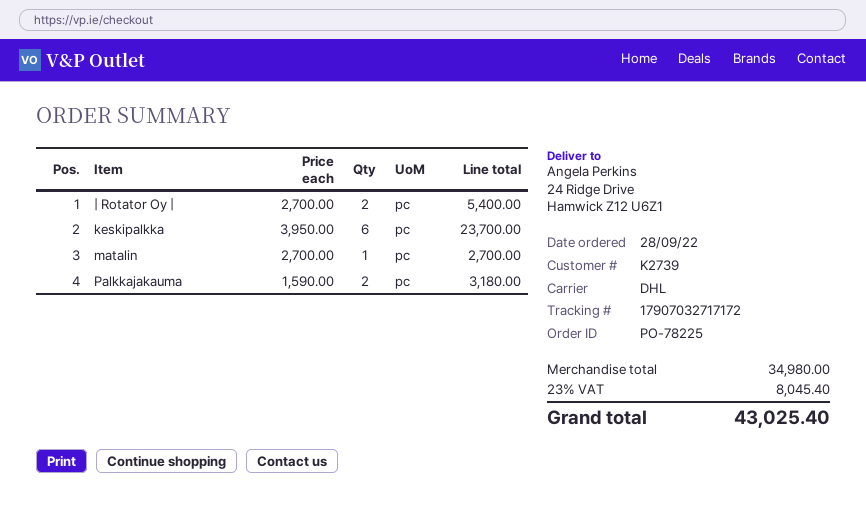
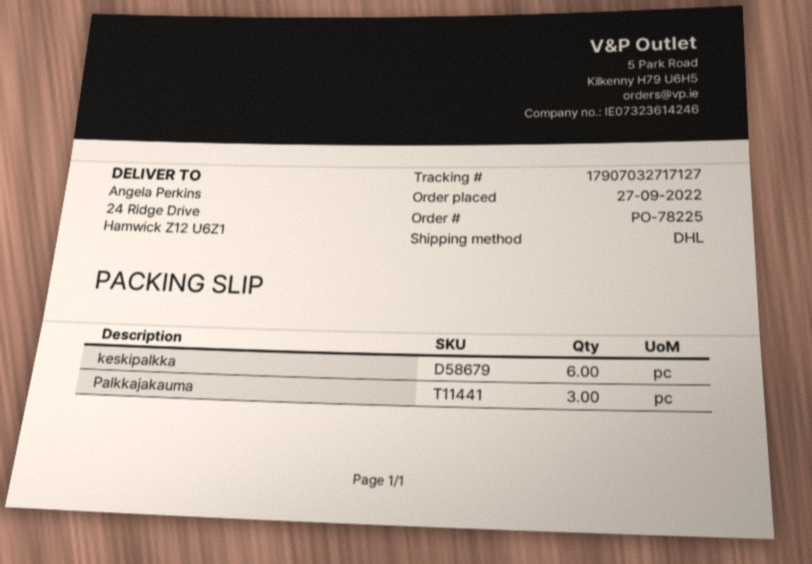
order date: 2022-09-28 -> 2022-09-27
tracking number: 17907032717172 -> 17907032717127
| Rotator Oy |: 2 -> none
matalin: 1 -> none
Palkkajakauma: 2 -> 3

